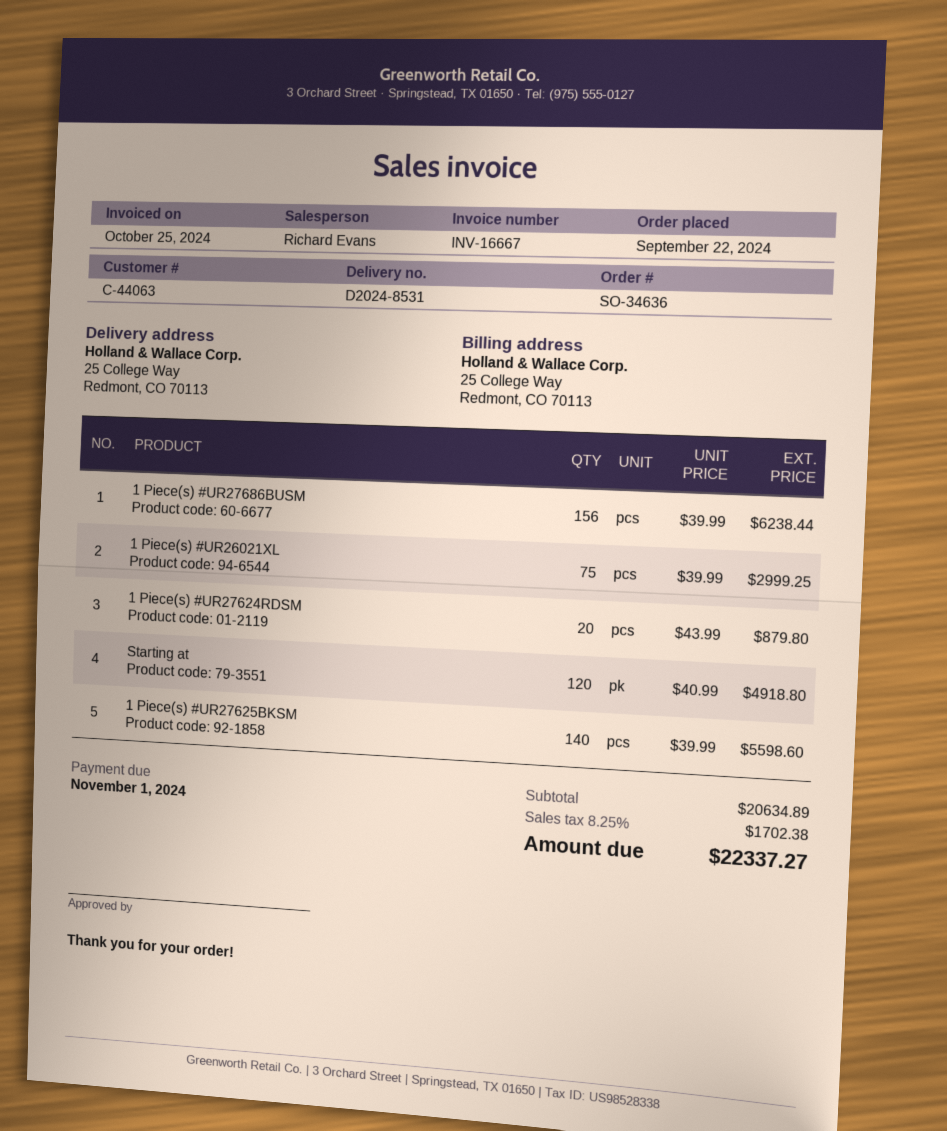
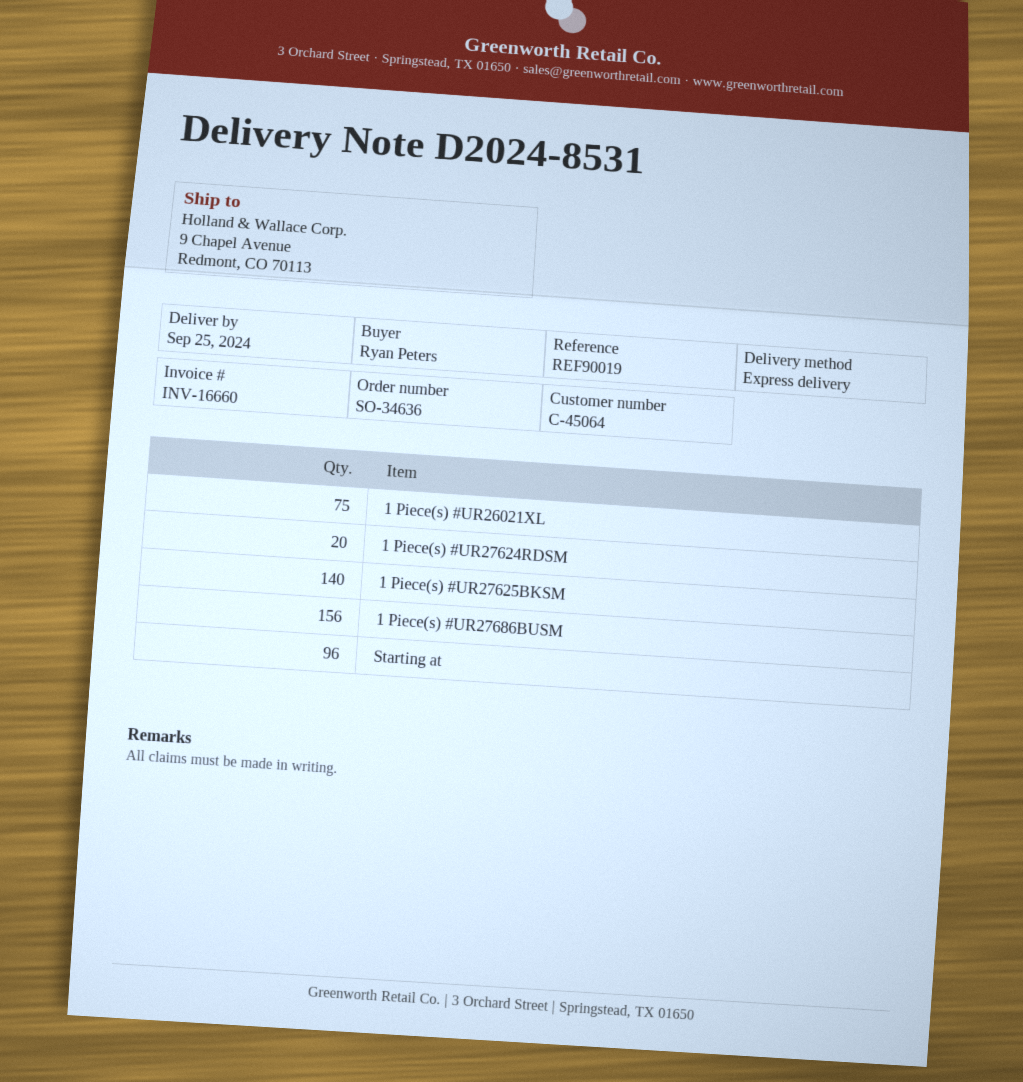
invoice number: INV-16667 -> INV-16660
customer number: C-44063 -> C-45064
ship to: 25 College Way, Redmont, CO 70113 -> 9 Chapel Avenue, Redmont, CO 70113
Starting at: 120 -> 96

